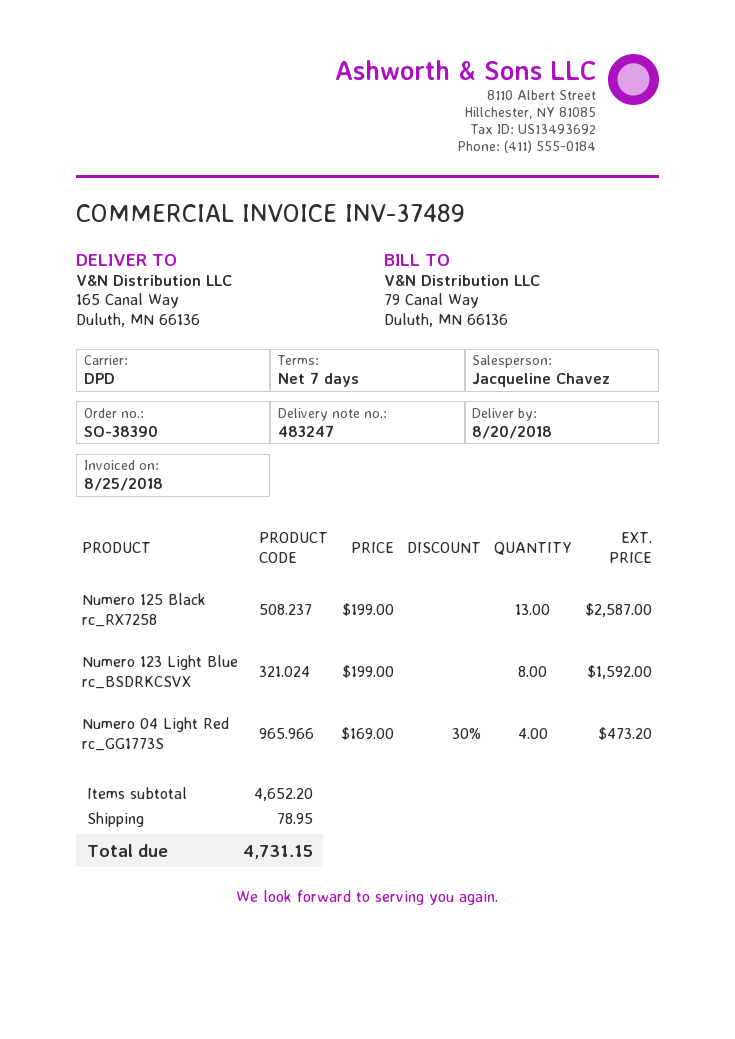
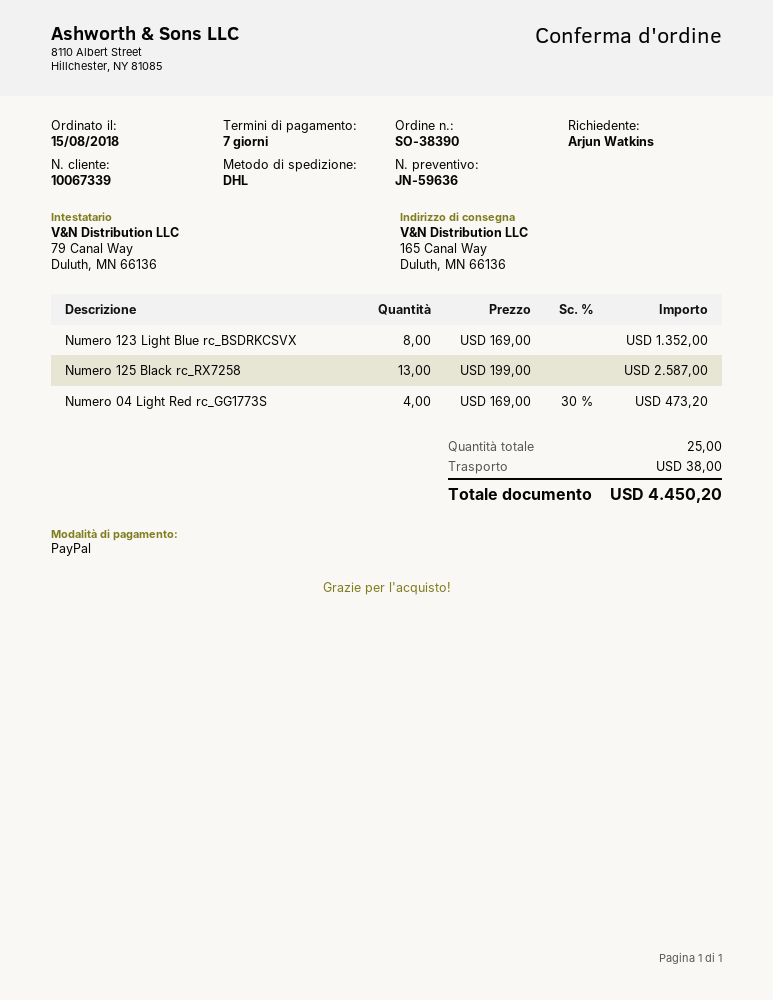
shipping method: DPD -> DHL
Numero 123 Light Blue rc_BSDRKCSVX: 8 x 199.00 = 1592.00 -> 8 x 169.00 = 1352.00
shipping: 78.95 -> 38.00
total: 4731.15 -> 4450.20

